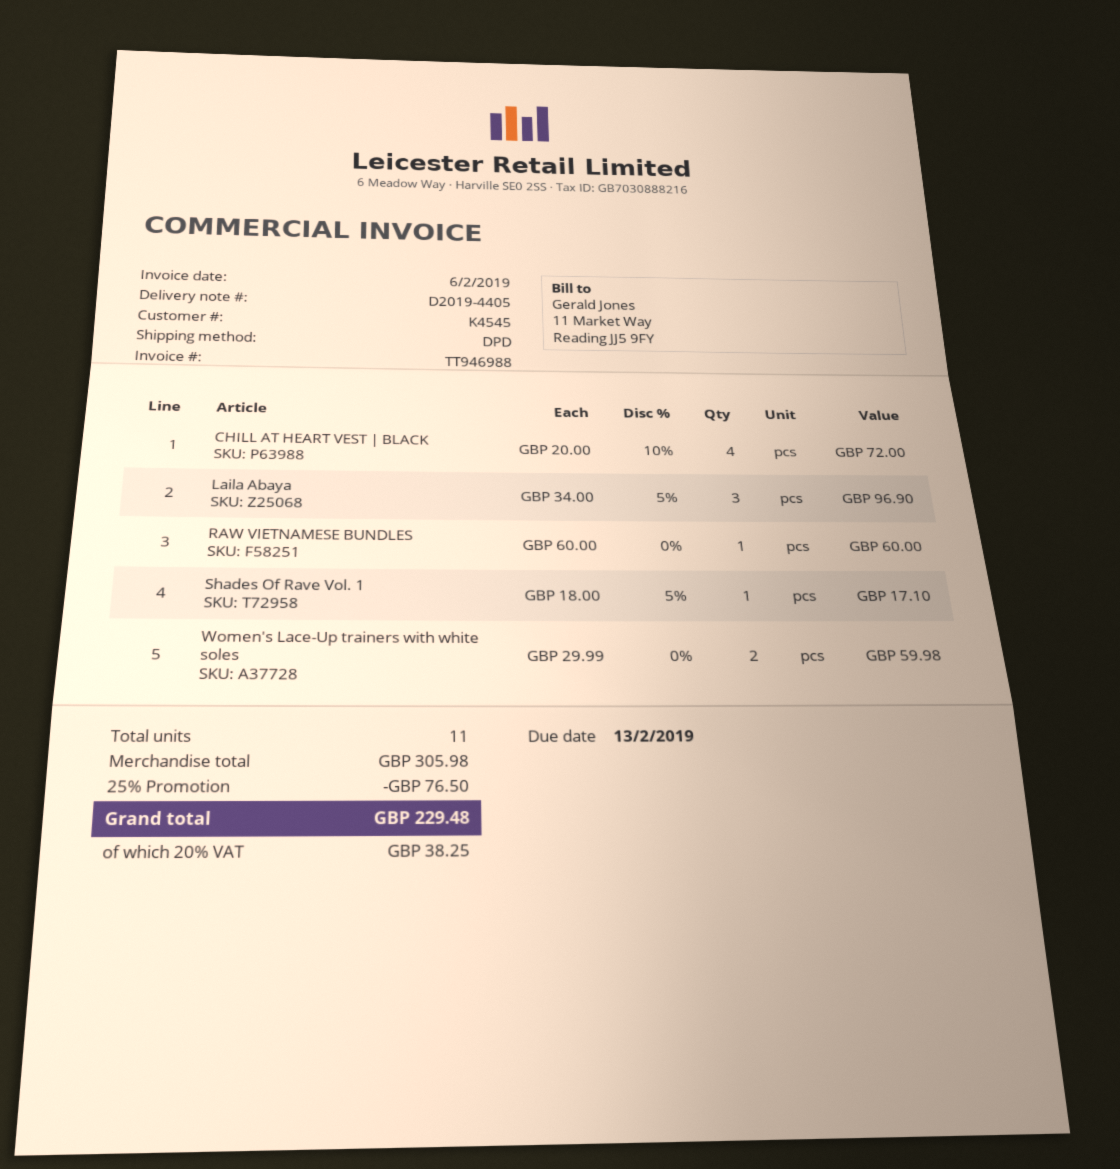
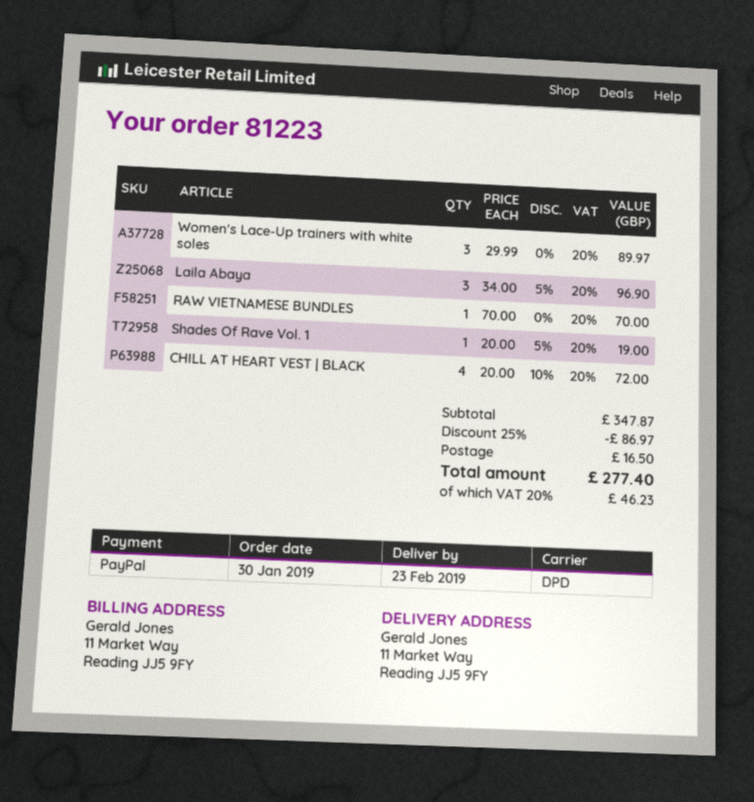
RAW VIETNAMESE BUNDLES: 1 x 60.00 = 60.00 -> 1 x 70.00 = 70.00
Shades Of Rave Vol. 1: 1 x 18.00 - 5% = 17.10 -> 1 x 20.00 - 5% = 19.00
Women's Lace-Up trainers with white soles: 2 x 29.99 = 59.98 -> 3 x 29.99 = 89.97
subtotal: 305.98 -> 347.87
discount: 25% = 76.50 -> 25% = 86.97
shipping: none -> 16.50
tax: 20% = 38.25 -> 20% = 46.23
total: 229.48 -> 277.40

